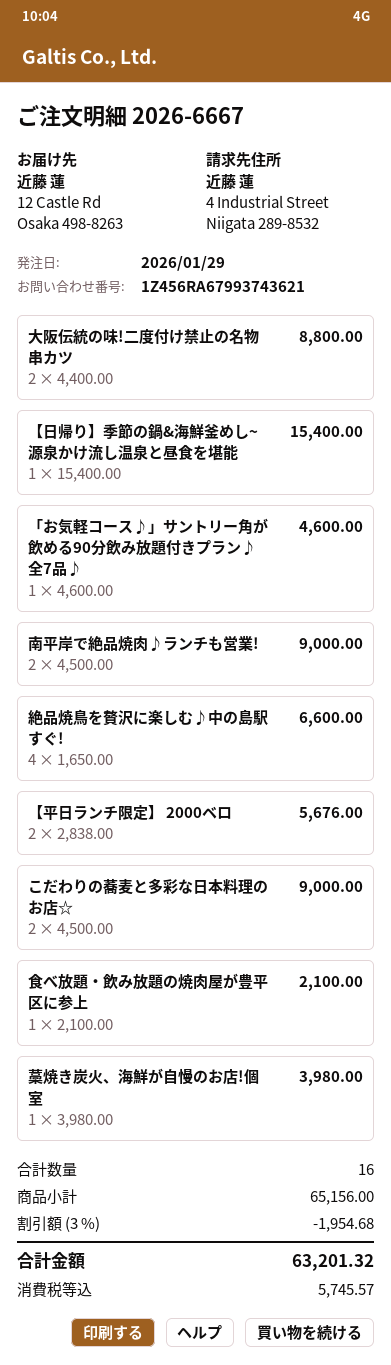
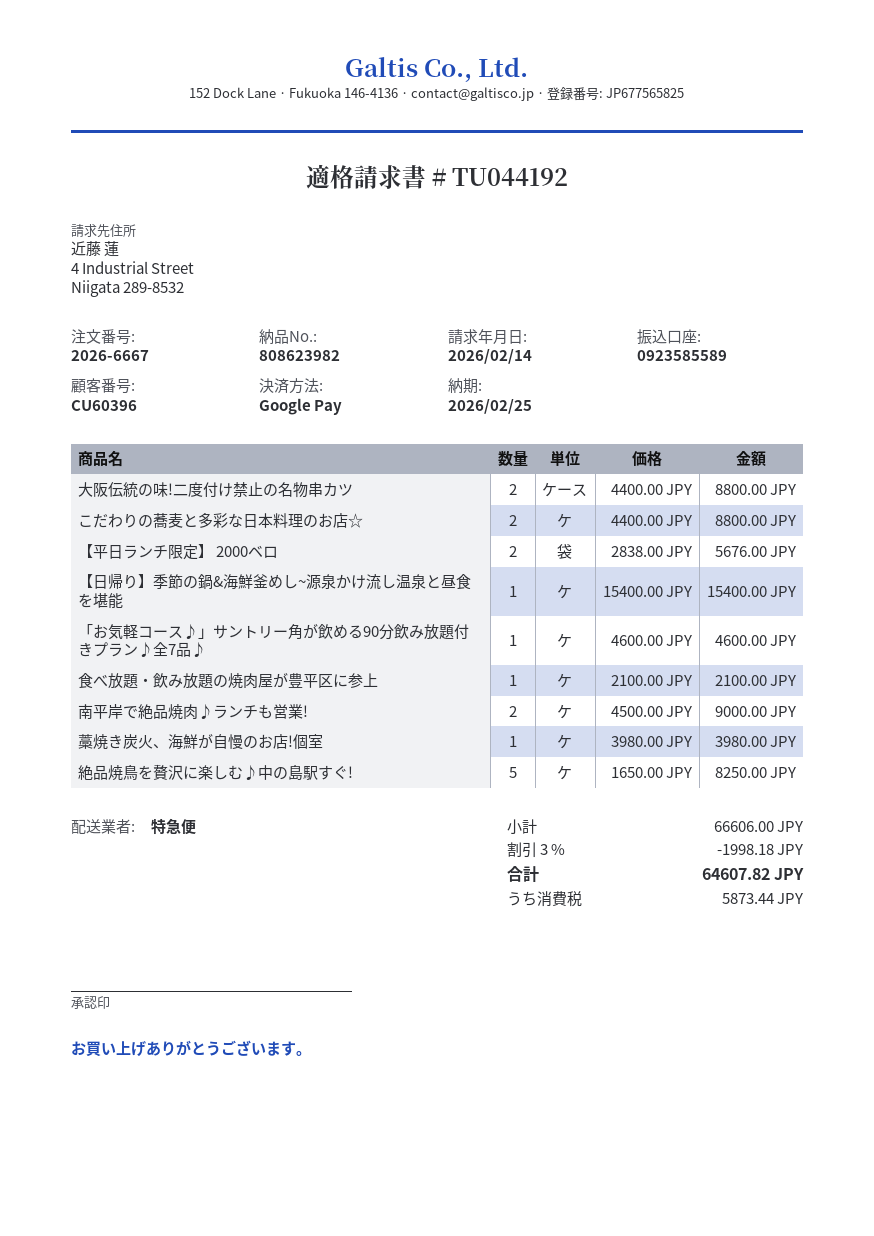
絶品焼鳥を贅沢に楽しむ♪中の島駅すぐ!: 4 x 1650.00 = 6600.00 -> 5 x 1650.00 = 8250.00
こだわりの蕎麦と多彩な日本料理のお店☆: 2 x 4500.00 = 9000.00 -> 2 x 4400.00 = 8800.00
subtotal: 65156.00 -> 66606.00
discount: 3% = 1954.68 -> 3% = 1998.18
tax: 5745.57 -> 5873.44
total: 63201.32 -> 64607.82

